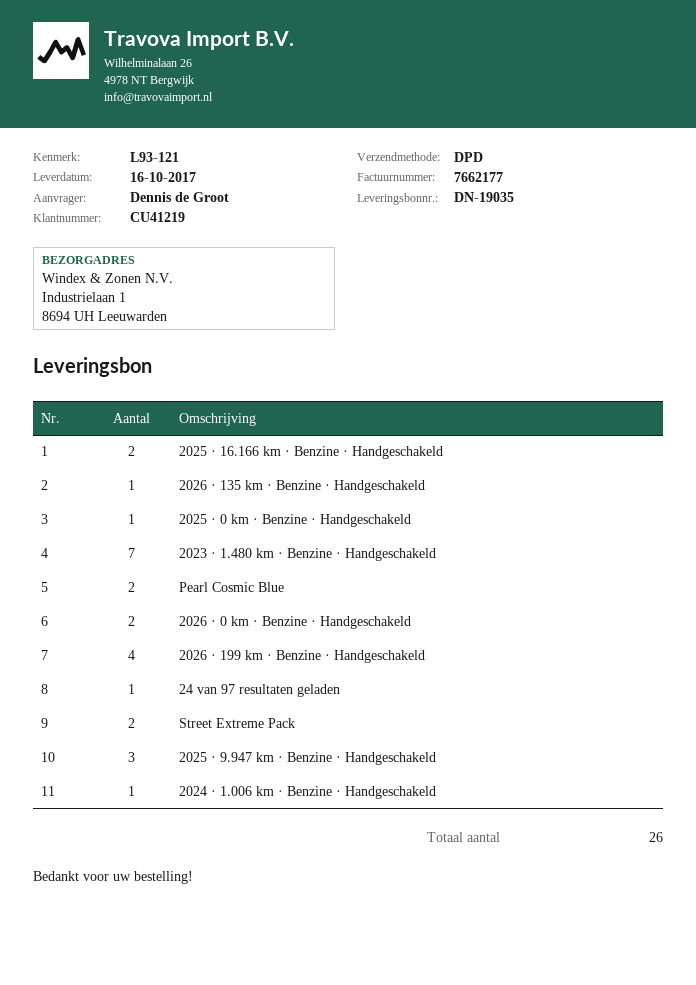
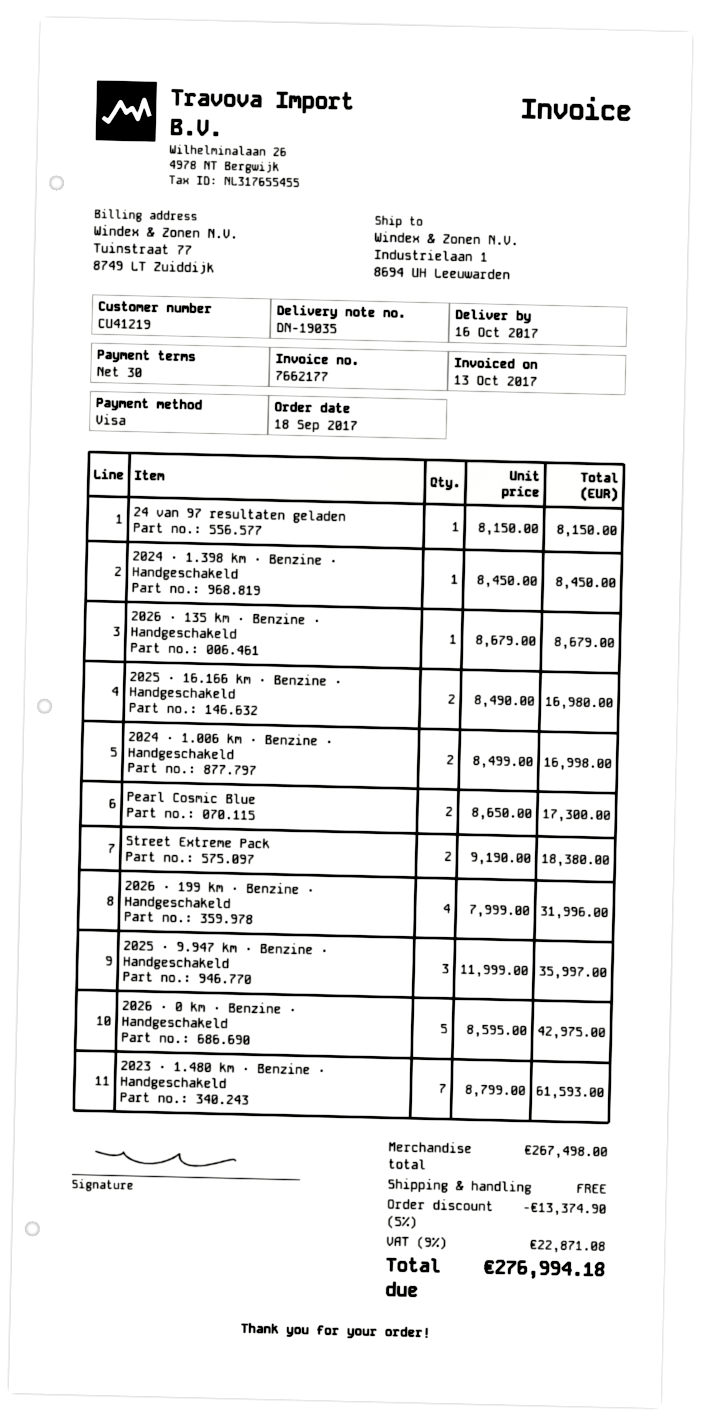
2025 · 0 km · Benzine · Handgeschakeld: 1 -> none
2026 · 0 km · Benzine · Handgeschakeld: 2 -> 5
2024 · 1.006 km · Benzine · Handgeschakeld: 1 -> 2
2024 · 1.398 km · Benzine · Handgeschakeld: none -> 1

